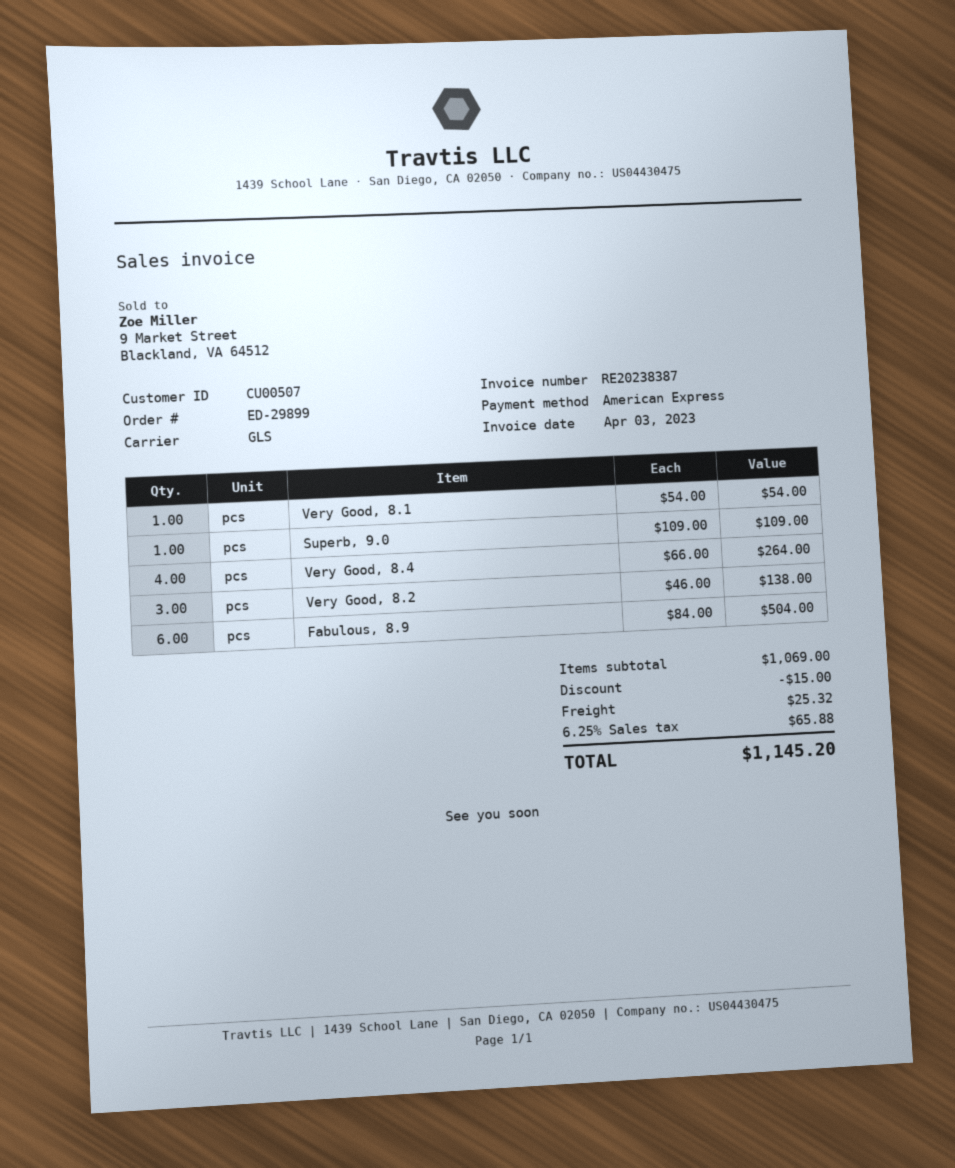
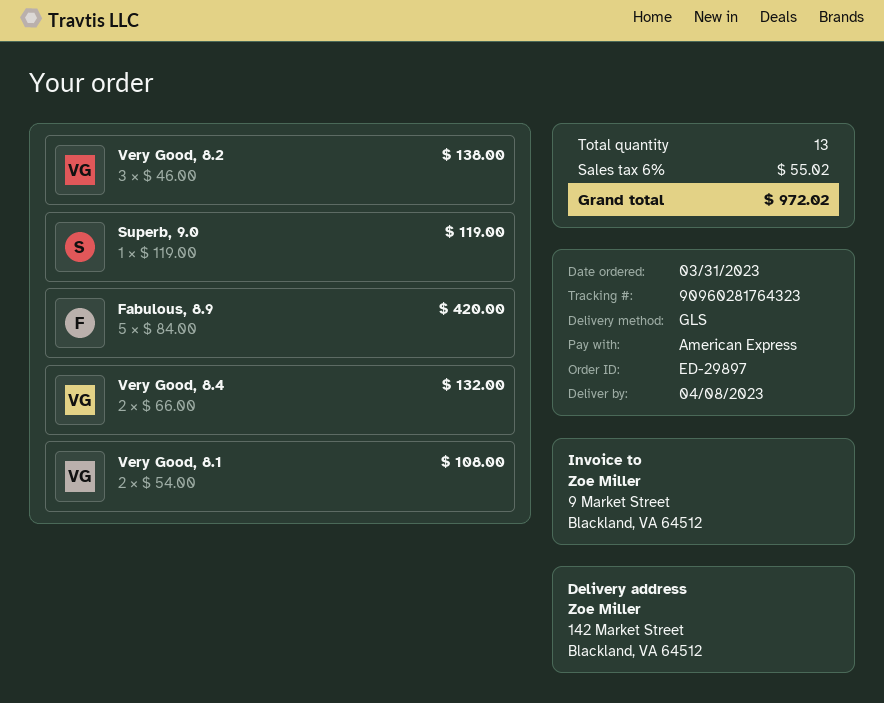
order number: ED-29899 -> ED-29897
Very Good, 8.1: 1 x 54.00 = 54.00 -> 2 x 54.00 = 108.00
Superb, 9.0: 1 x 109.00 = 109.00 -> 1 x 119.00 = 119.00
Very Good, 8.4: 4 x 66.00 = 264.00 -> 2 x 66.00 = 132.00
Fabulous, 8.9: 6 x 84.00 = 504.00 -> 5 x 84.00 = 420.00
discount: 15.00 -> none
shipping: 25.32 -> none
tax: 6.25% = 65.88 -> 6% = 55.02
total: 1145.20 -> 972.02

